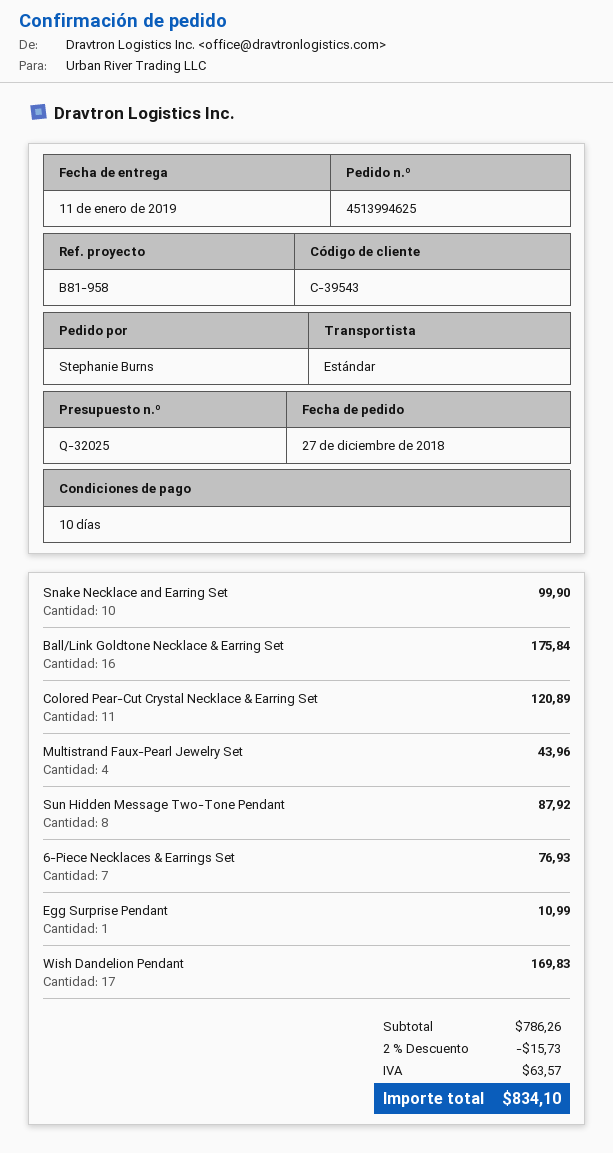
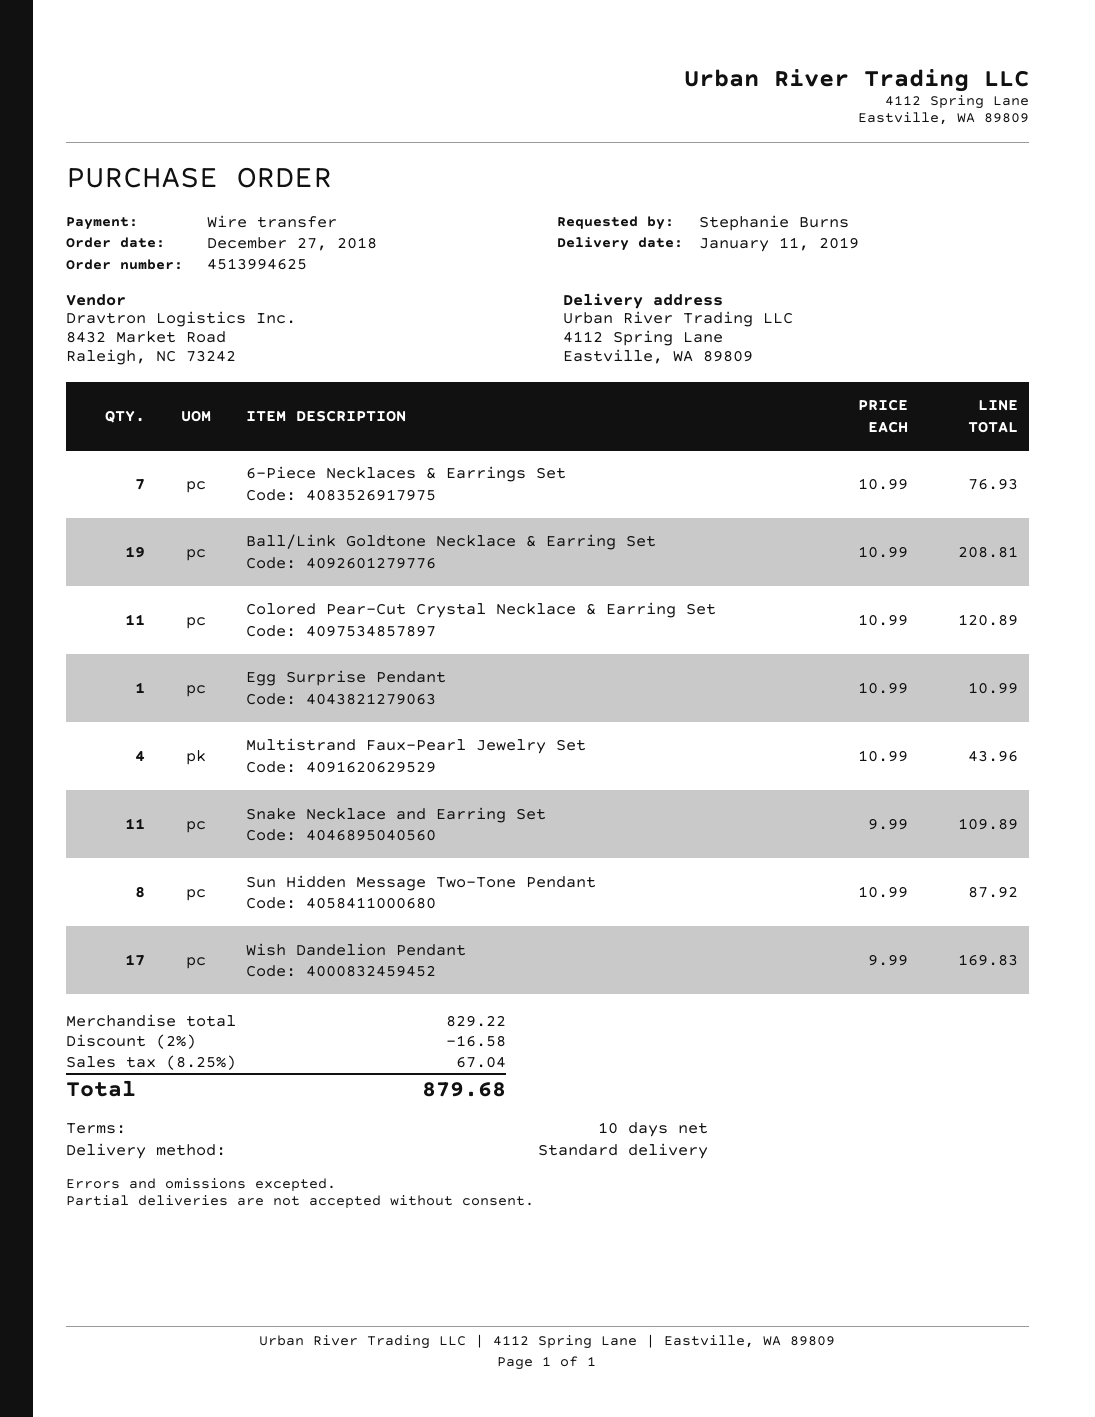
Snake Necklace and Earring Set: 10 for 99.90 -> 11 for 109.89
Ball/Link Goldtone Necklace & Earring Set: 16 for 175.84 -> 19 for 208.81
subtotal: 786.26 -> 829.22
discount: 2% = 15.73 -> 2% = 16.58
tax: 63.57 -> 67.04
total: 834.10 -> 879.68

